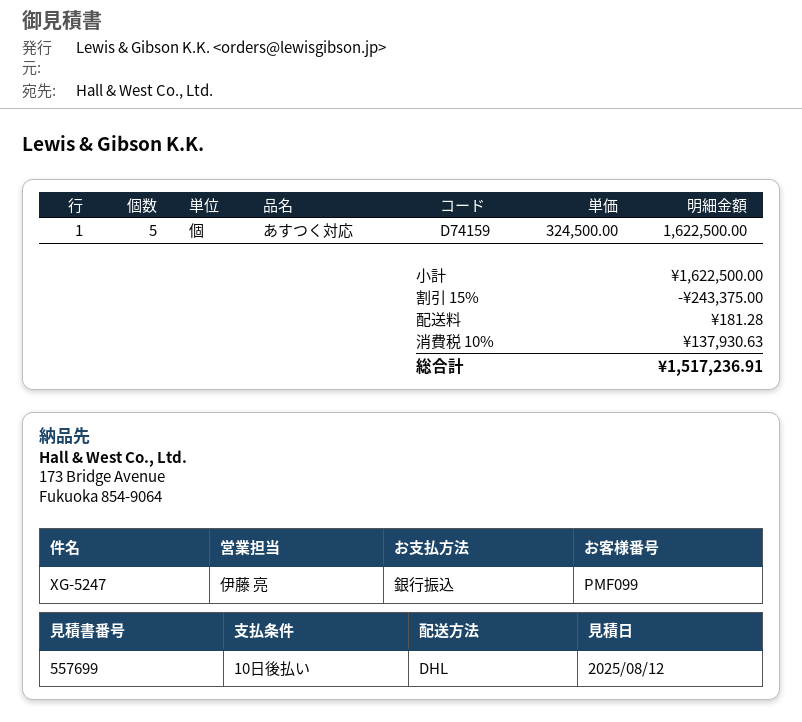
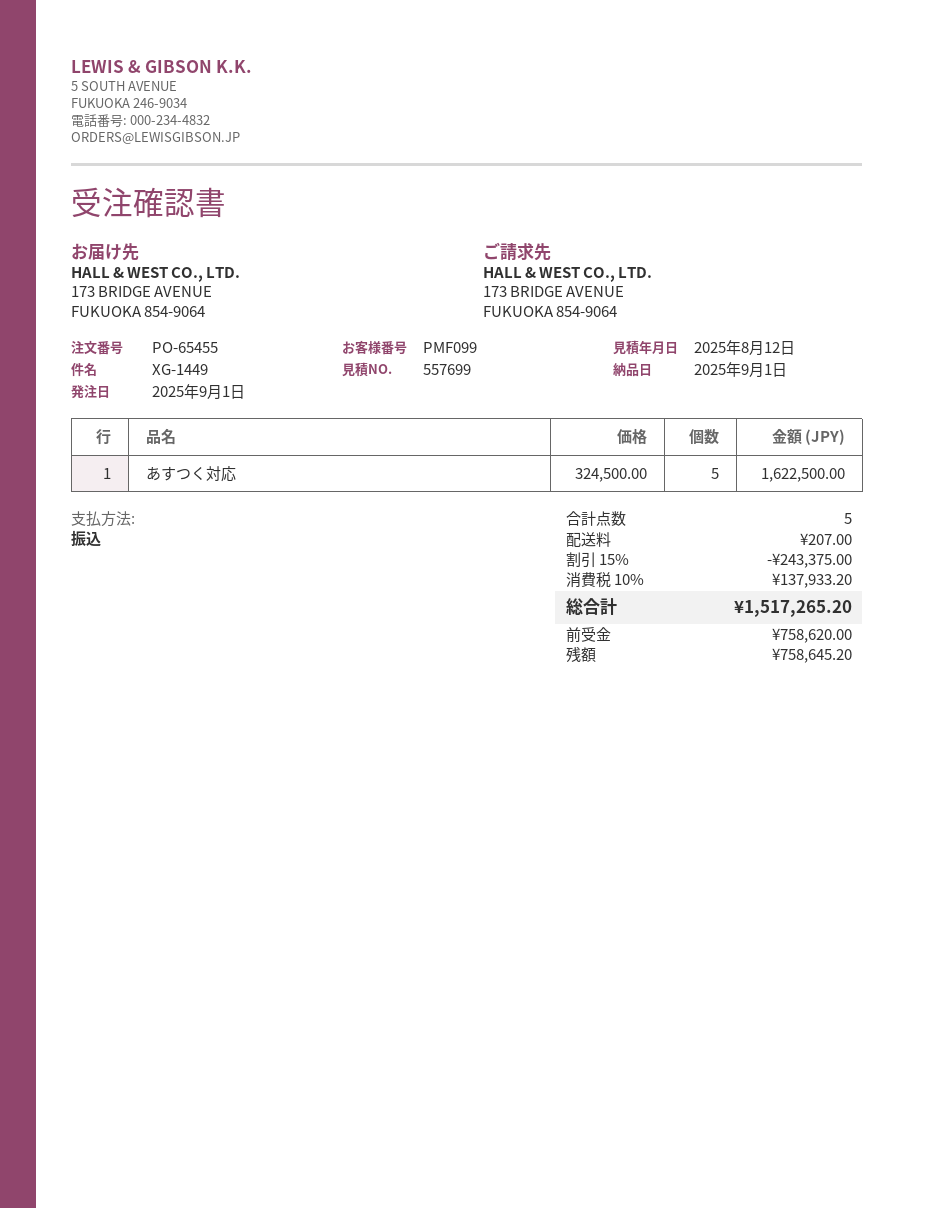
reference: XG-5247 -> XG-1449
shipping: 181.28 -> 207.00
tax: 10% = 137930.63 -> 10% = 137933.20
total: 1517236.91 -> 1517265.20

